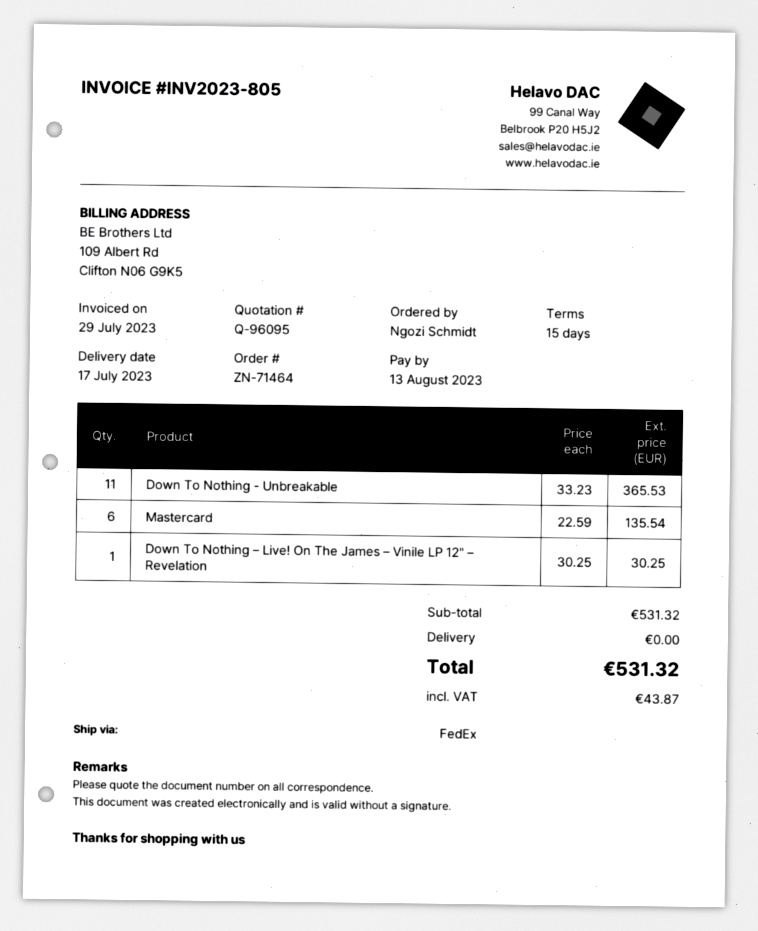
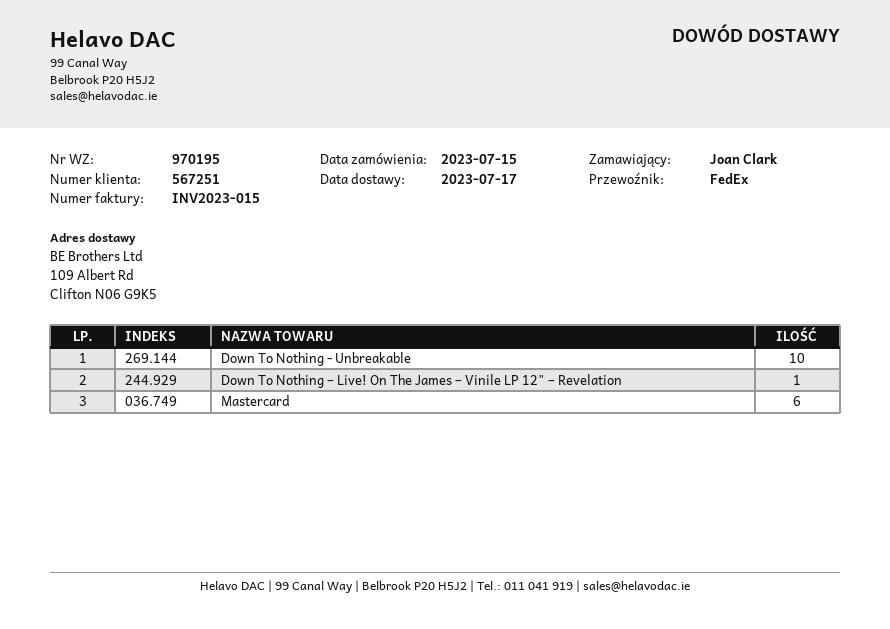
invoice number: INV2023-805 -> INV2023-015
ordered by: Ngozi Schmidt -> Joan Clark
Down To Nothing - Unbreakable: 11 -> 10

